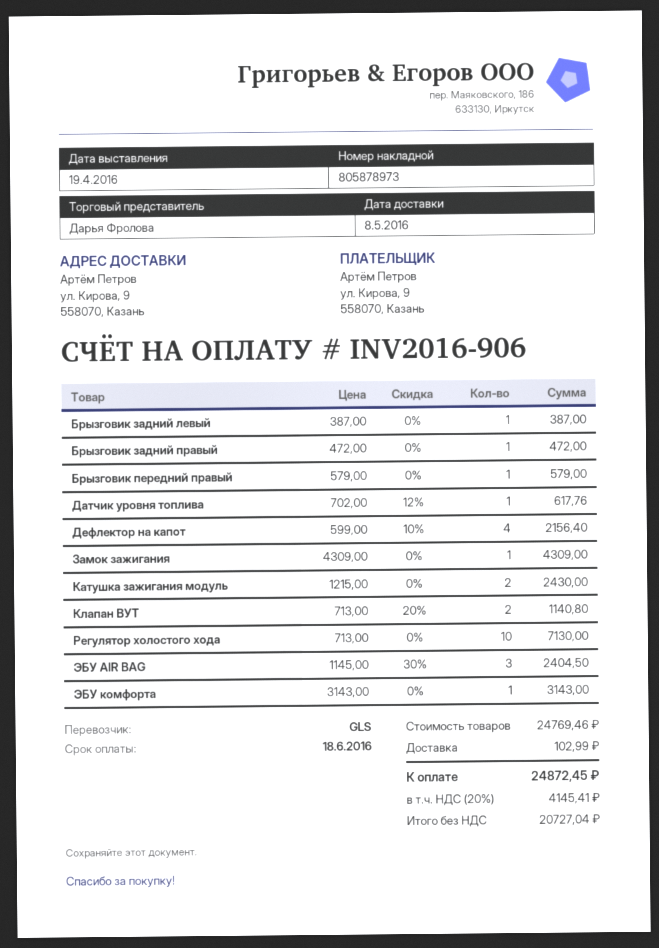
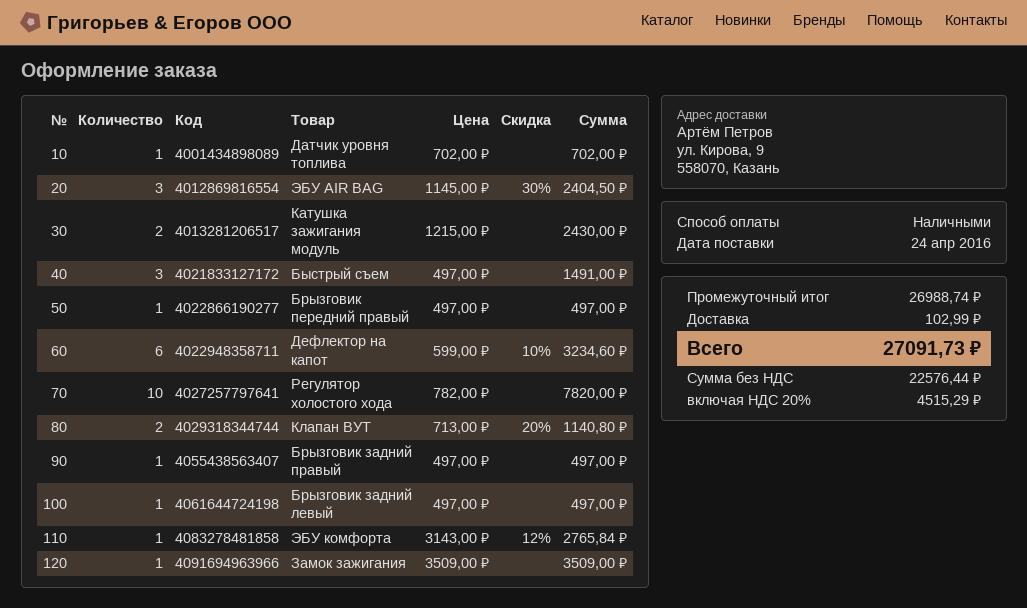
delivery date: 2016-05-08 -> 2016-04-24
Брызговик задний левый: 1 x 387.00 = 387.00 -> 1 x 497.00 = 497.00
Брызговик задний правый: 1 x 472.00 = 472.00 -> 1 x 497.00 = 497.00
Брызговик передний правый: 1 x 579.00 = 579.00 -> 1 x 497.00 = 497.00
Датчик уровня топлива: 1 x 702.00 - 12% = 617.76 -> 1 x 702.00 = 702.00
Дефлектор на капот: 4 x 599.00 - 10% = 2156.40 -> 6 x 599.00 - 10% = 3234.60
Замок зажигания: 1 x 4309.00 = 4309.00 -> 1 x 3509.00 = 3509.00
Регулятор холостого хода: 10 x 713.00 = 7130.00 -> 10 x 782.00 = 7820.00
ЭБУ комфорта: 1 x 3143.00 = 3143.00 -> 1 x 3143.00 - 12% = 2765.84
Быстрый съем: none -> 3 x 497.00 = 1491.00
subtotal: 24769.46 -> 26988.74
net: 20727.04 -> 22576.44
tax: 20% = 4145.41 -> 20% = 4515.29
total: 24872.45 -> 27091.73

